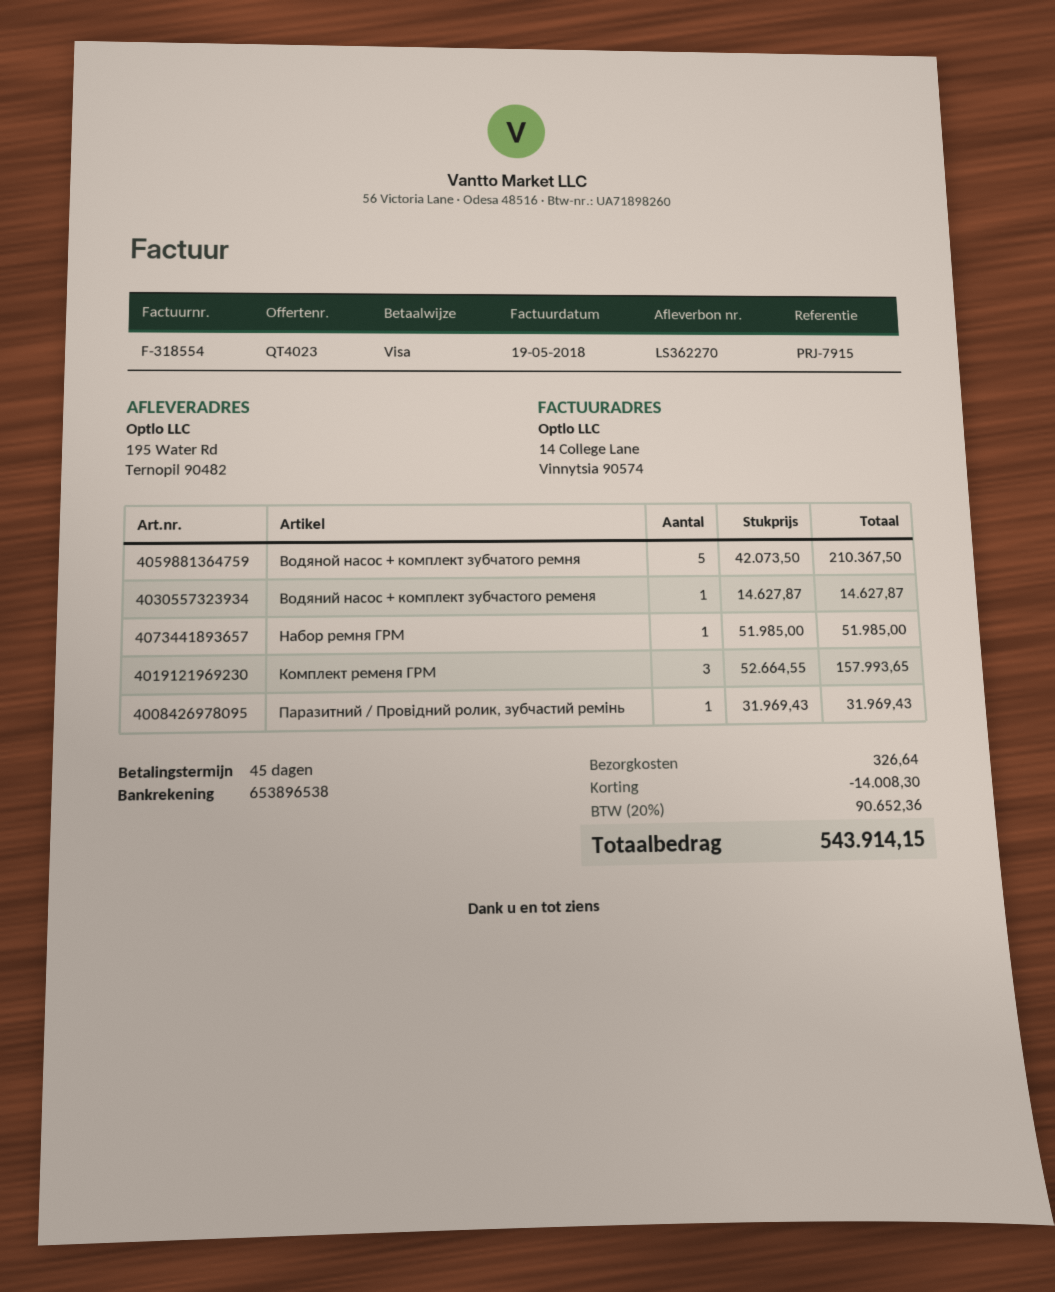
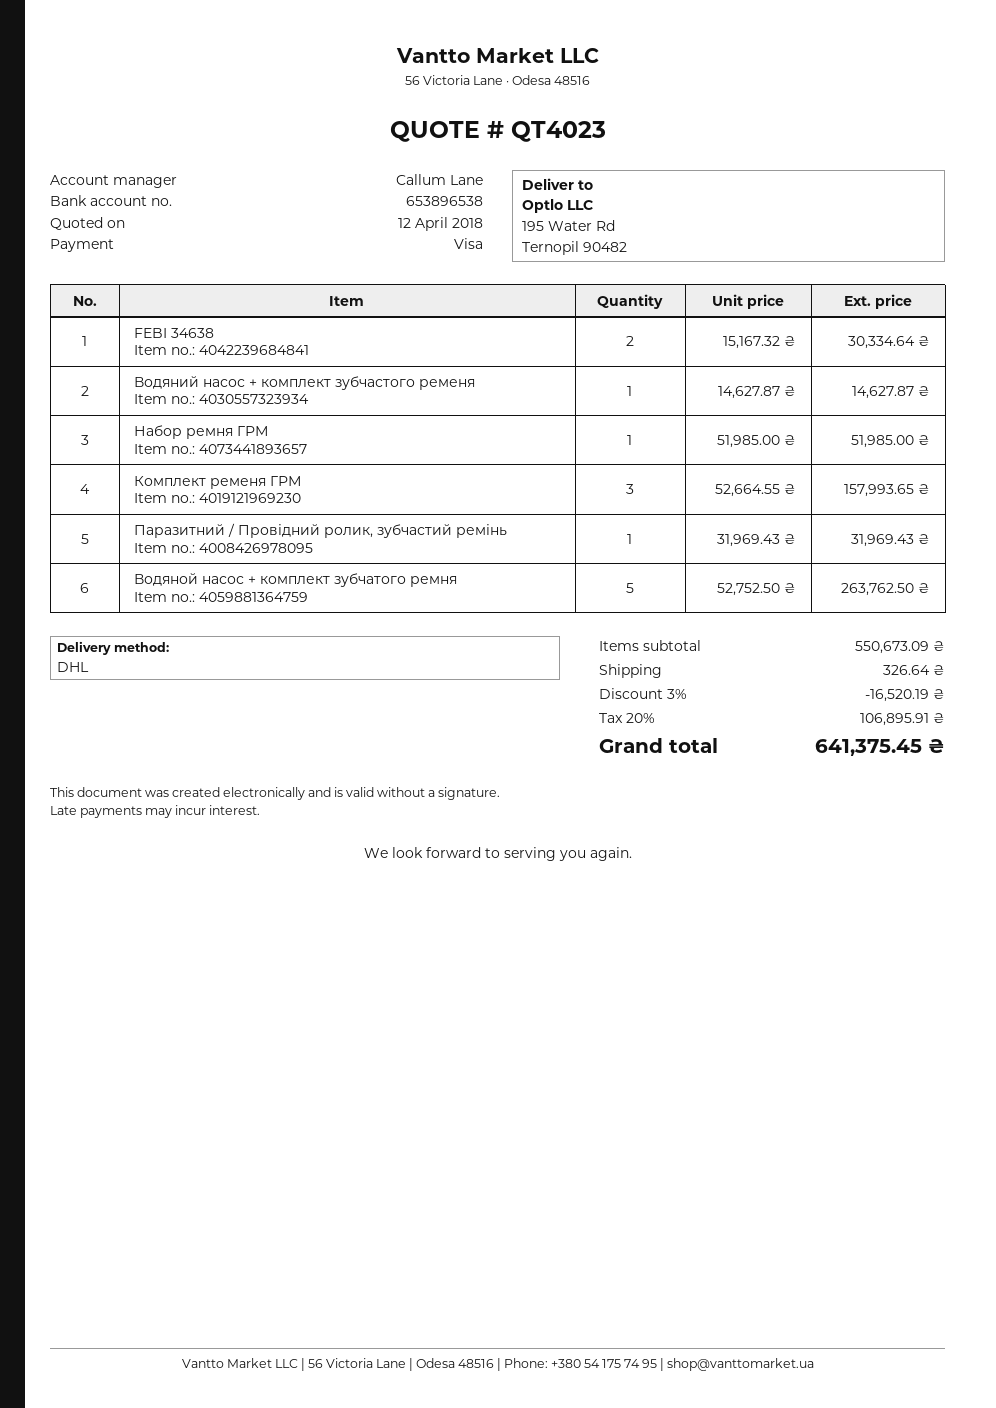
Водяной насос + комплект зубчатого ремня: 5 x 42073.50 = 210367.50 -> 5 x 52752.50 = 263762.50
FEBI 34638: none -> 2 x 15167.32 = 30334.64
discount: 14008.30 -> 16520.19
tax: 20% = 90652.36 -> 20% = 106895.91
total: 543914.15 -> 641375.45

